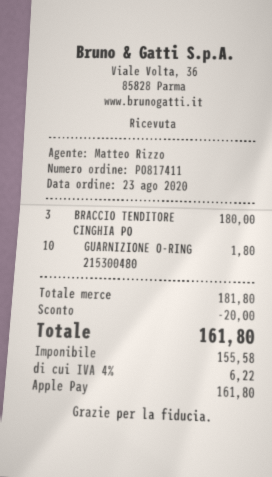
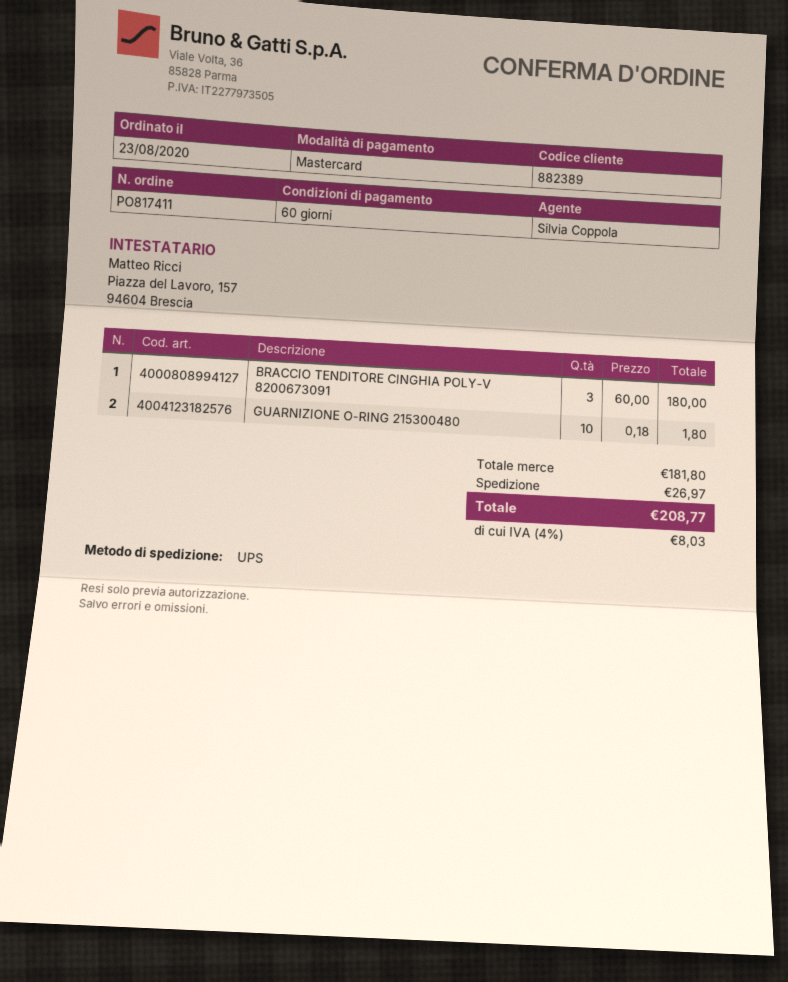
sales rep: Matteo Rizzo -> Silvia Coppola
payment method: Apple Pay -> Mastercard
discount: 20.00 -> none
shipping: none -> 26.97
tax: 4% = 6.22 -> 4% = 8.03
total: 161.80 -> 208.77

